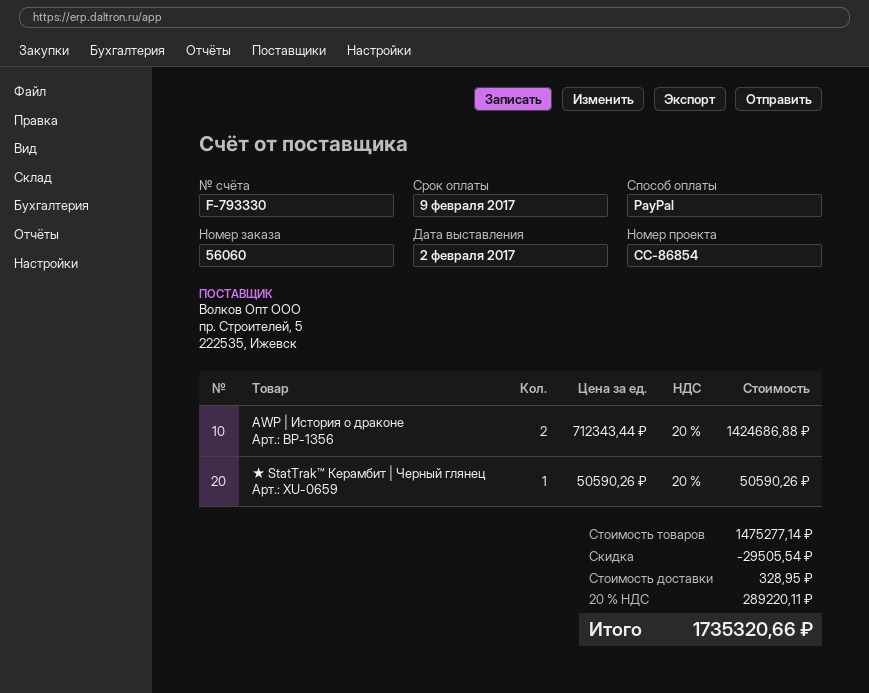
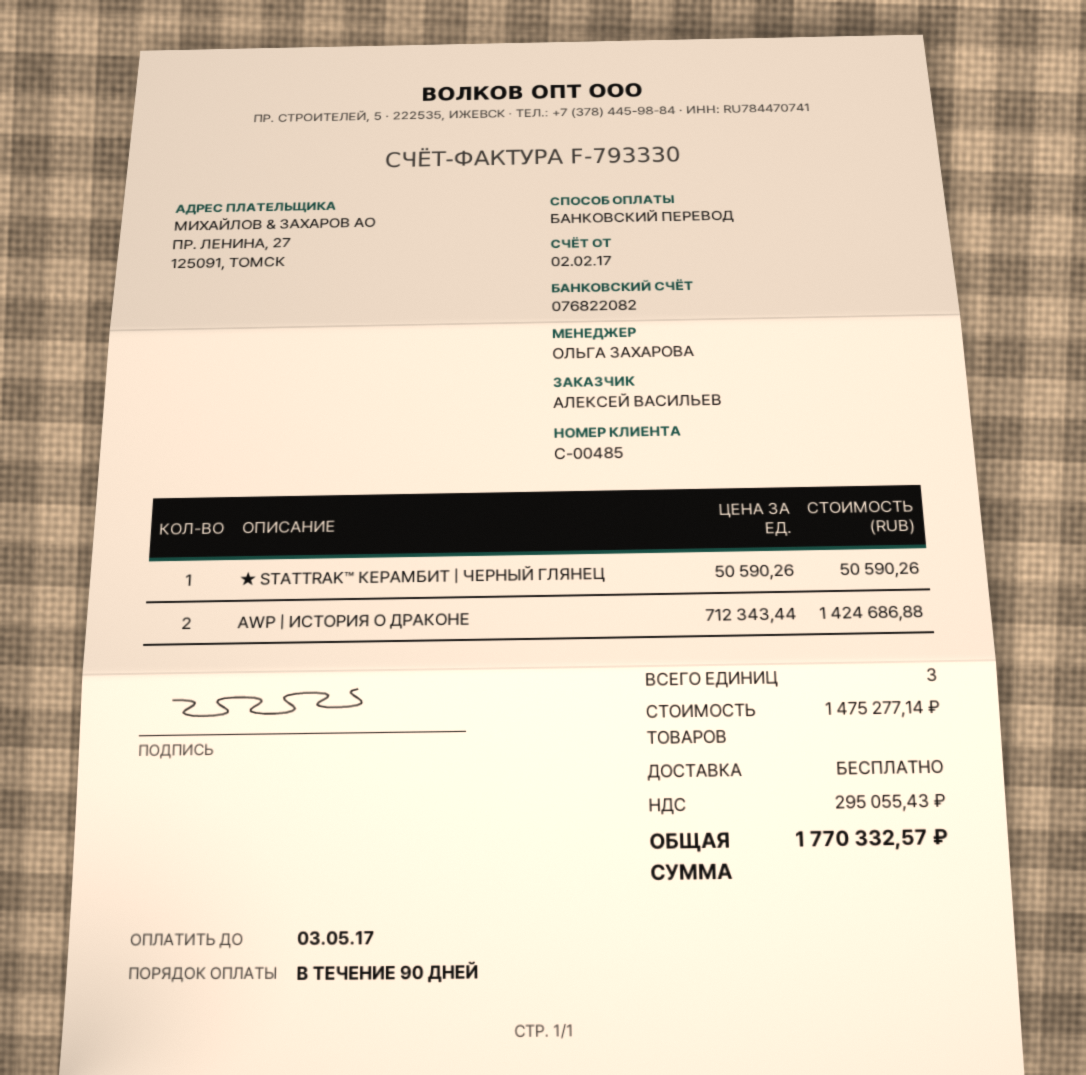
due date: 2017-02-09 -> 2017-05-03
payment method: PayPal -> bank transfer
discount: 29505.54 -> none
shipping: 328.95 -> 0.00
tax: 289220.11 -> 295055.43
total: 1735320.66 -> 1770332.57

